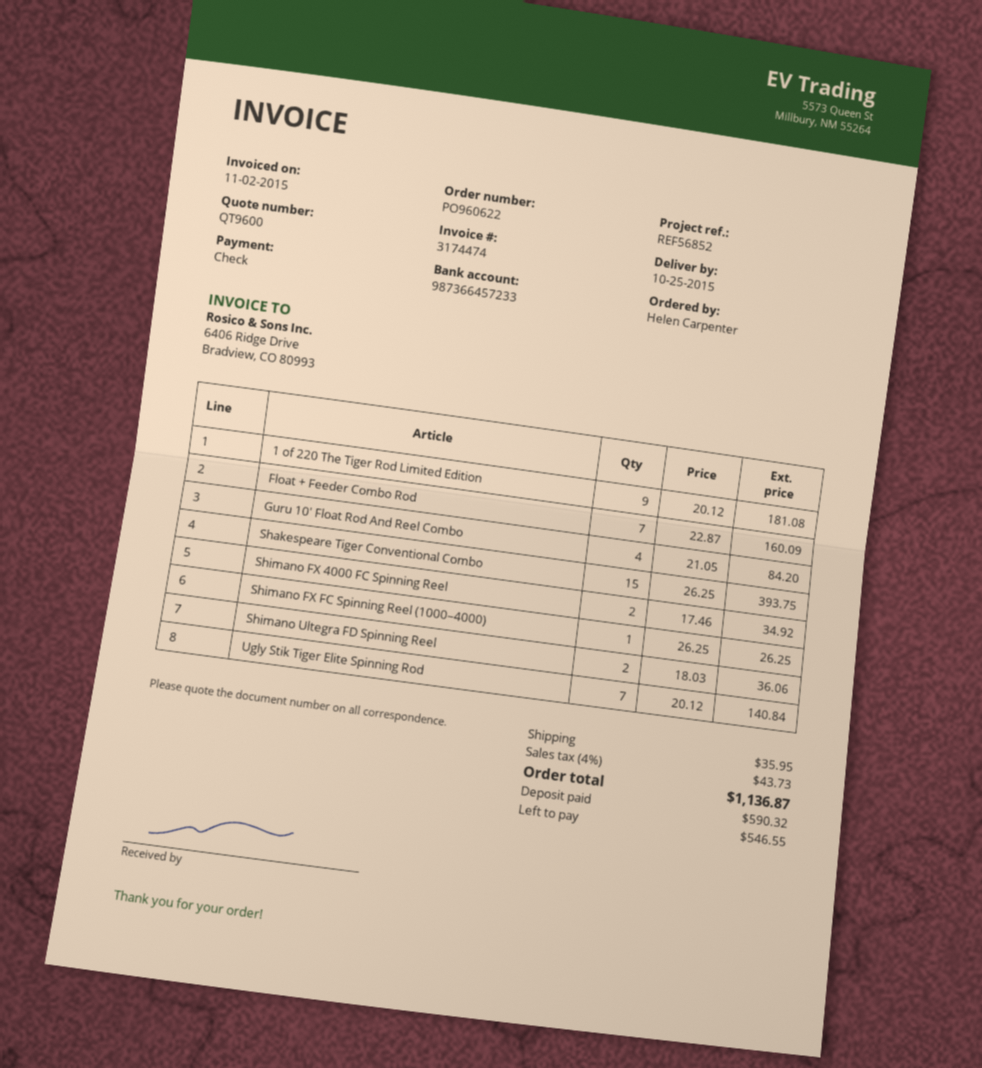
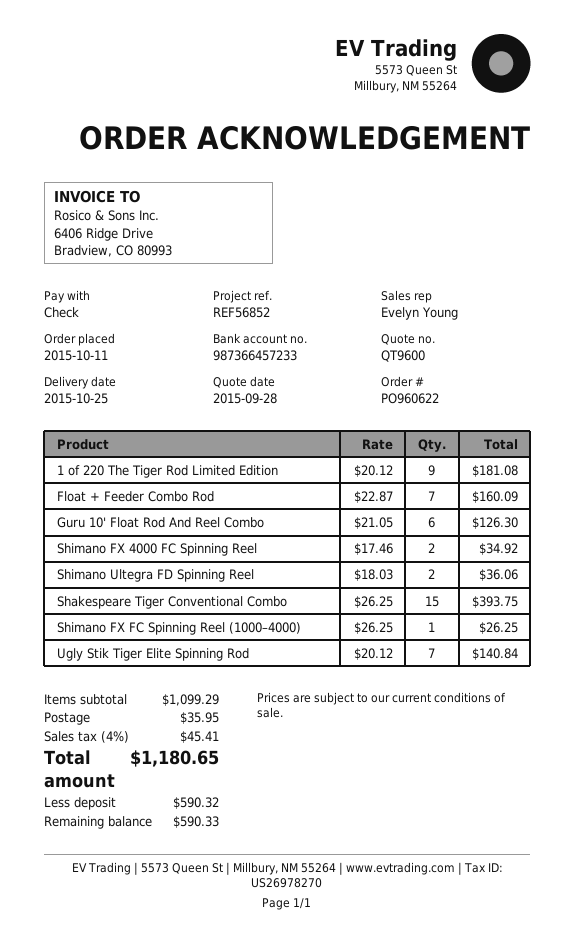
Guru 10' Float Rod And Reel Combo: 4 x 21.05 = 84.20 -> 6 x 21.05 = 126.30
tax: 4% = 43.73 -> 4% = 45.41
total: 1136.87 -> 1180.65
balance: 546.55 -> 590.33

